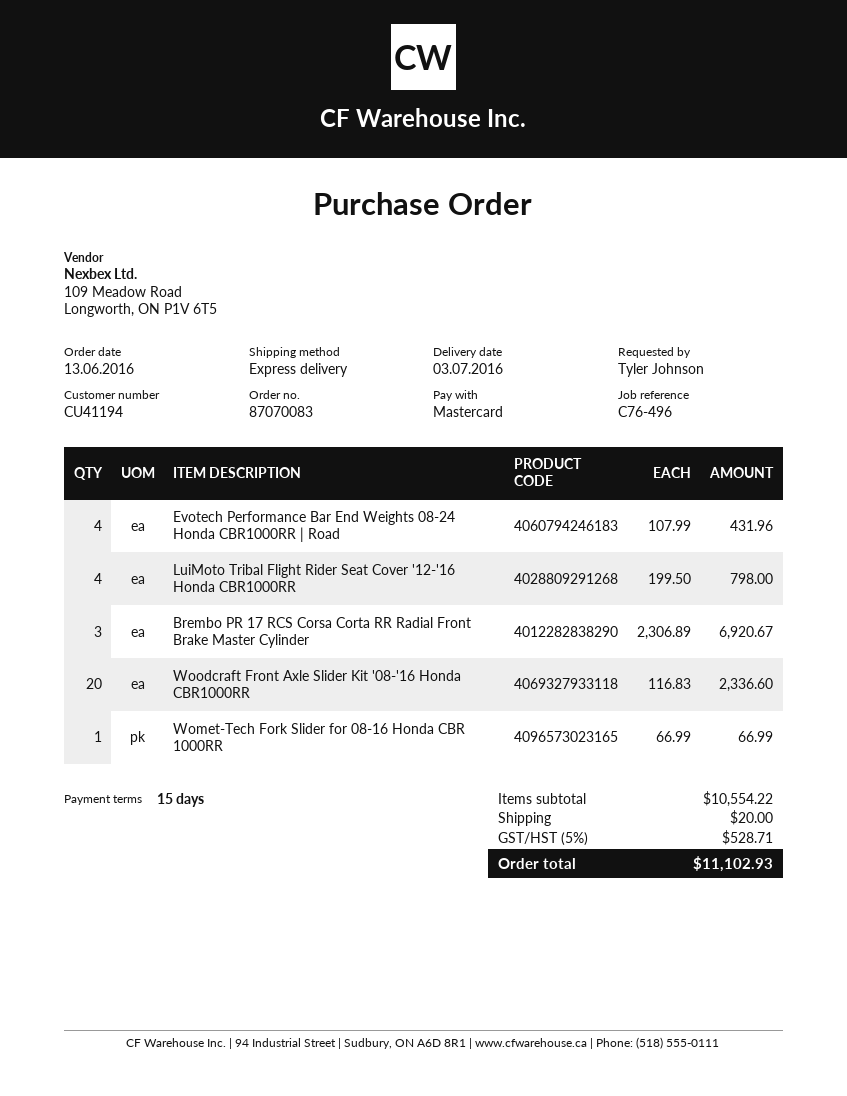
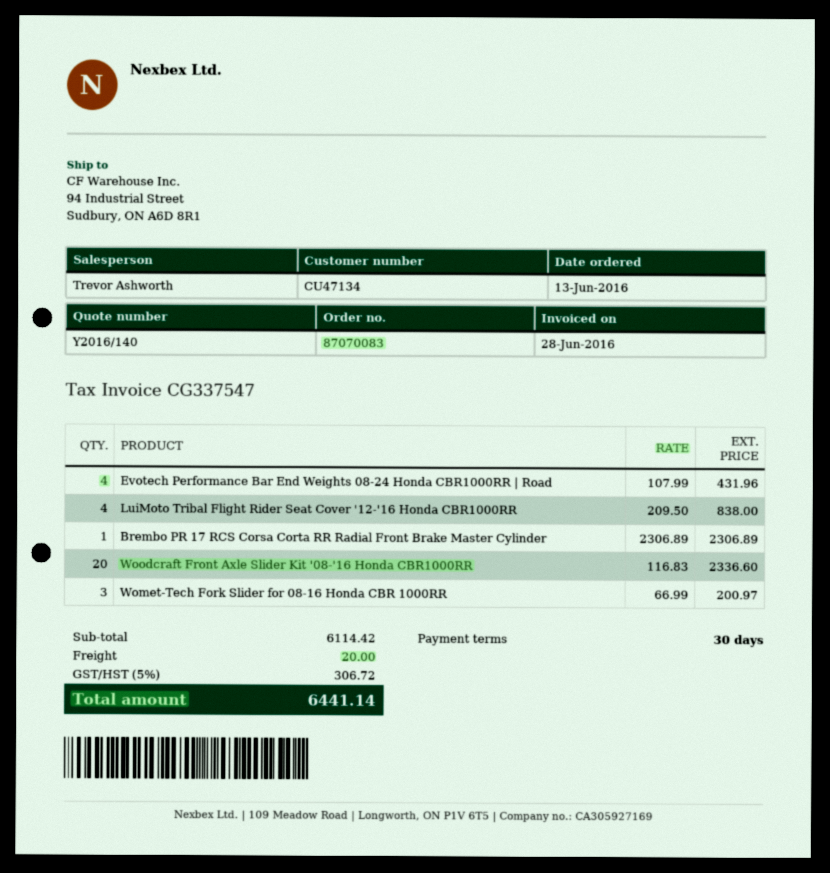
payment terms: 15 days -> 30 days
customer number: CU41194 -> CU47134
LuiMoto Tribal Flight Rider Seat Cover '12-'16 Honda CBR1000RR: 4 x 199.50 = 798.00 -> 4 x 209.50 = 838.00
Brembo PR 17 RCS Corsa Corta RR Radial Front Brake Master Cylinder: 3 x 2306.89 = 6920.67 -> 1 x 2306.89 = 2306.89
Womet-Tech Fork Slider for 08-16 Honda CBR 1000RR: 1 x 66.99 = 66.99 -> 3 x 66.99 = 200.97
subtotal: 10554.22 -> 6114.42
tax: 5% = 528.71 -> 5% = 306.72
total: 11102.93 -> 6441.14

